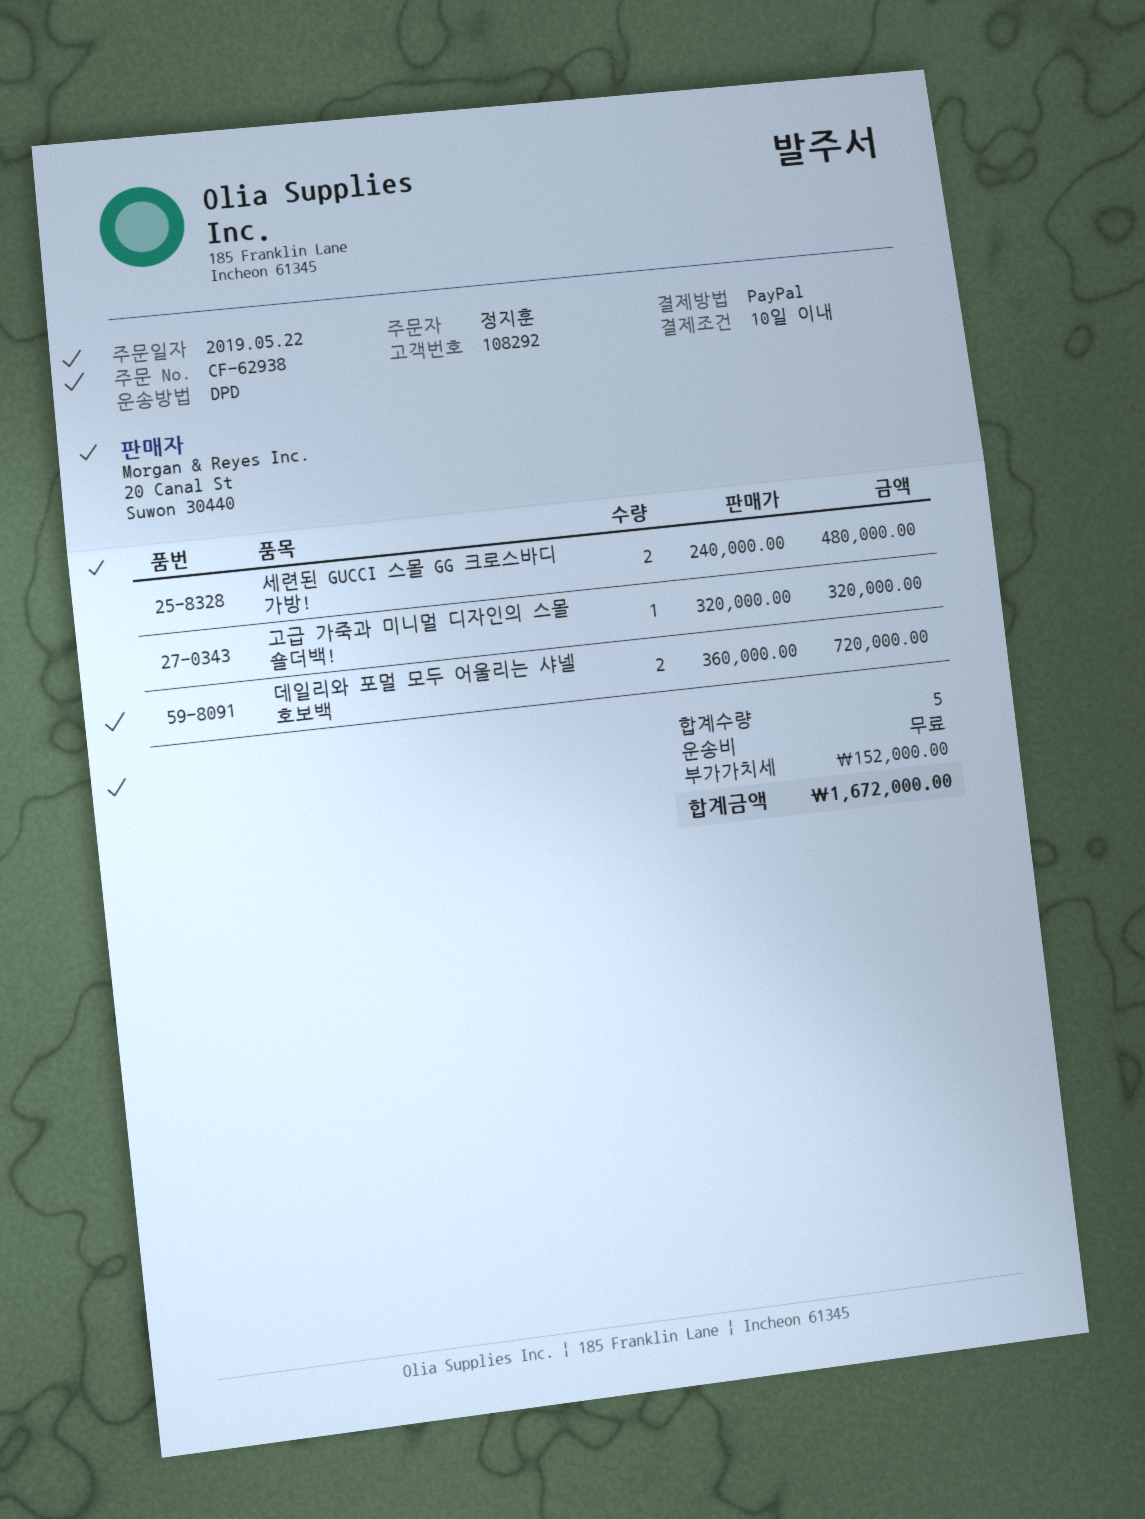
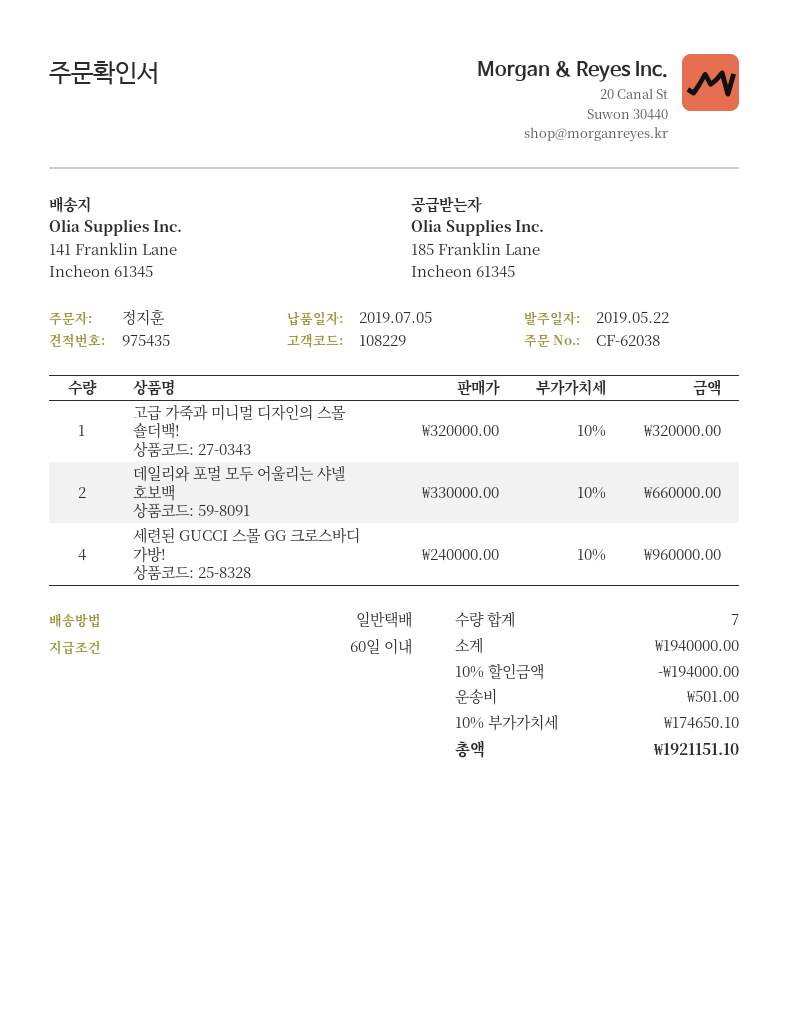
order number: CF-62938 -> CF-62038
payment terms: 10 days -> 60 days
customer number: 108292 -> 108229
shipping method: DPD -> standard
세련된 GUCCI 스몰 GG 크로스바디 가방!: 2 x 240000.00 = 480000.00 -> 4 x 240000.00 = 960000.00
데일리와 포멀 모두 어울리는 샤넬 호보백: 2 x 360000.00 = 720000.00 -> 2 x 330000.00 = 660000.00
total quantity: 5 -> 7
discount: none -> 10% = 194000.00
shipping: 0.00 -> 501.00
tax: 152000.00 -> 174650.10
total: 1672000.00 -> 1921151.10

